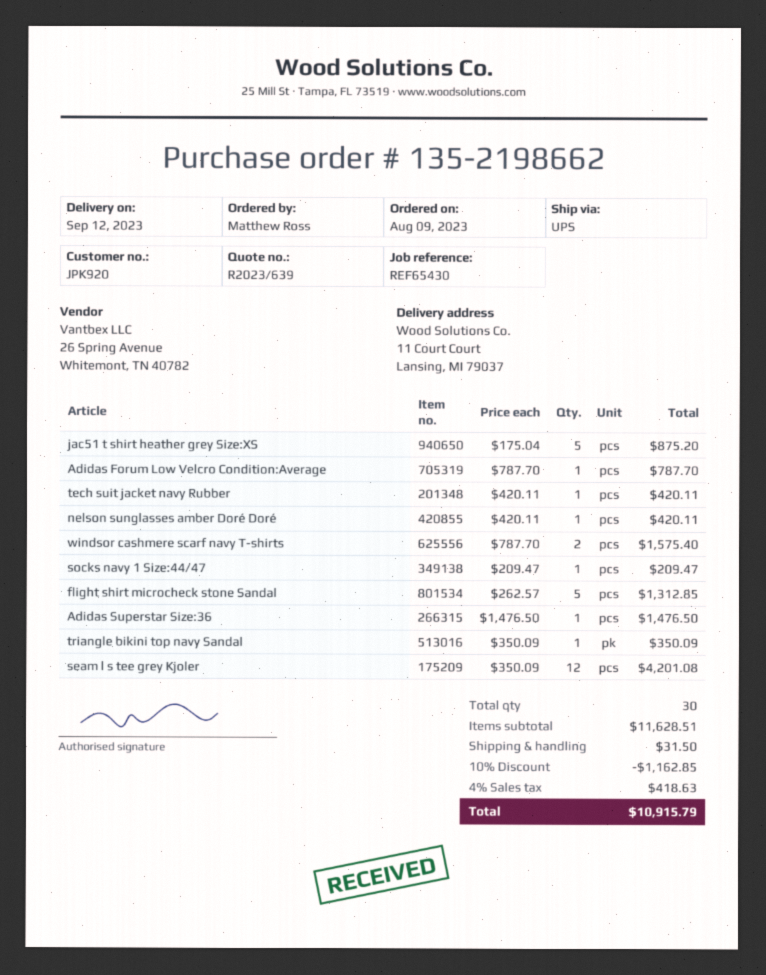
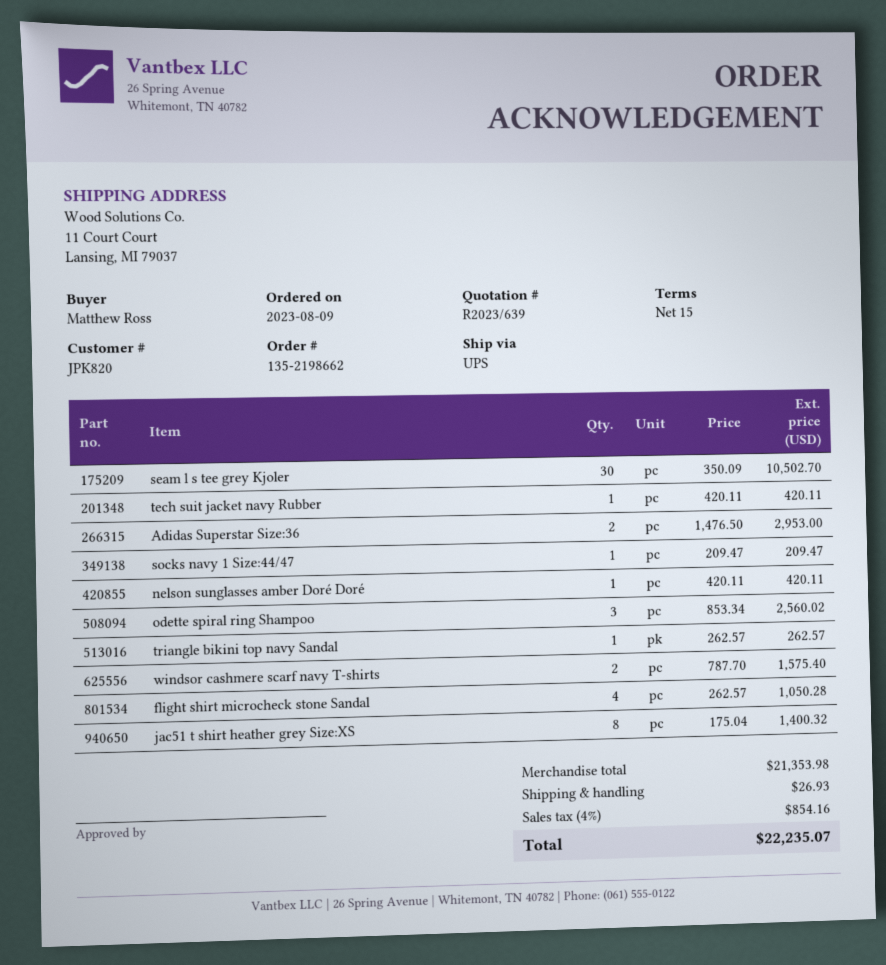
customer number: JPK920 -> JPK820
jac51 t shirt heather grey Size:XS: 5 x 175.04 = 875.20 -> 8 x 175.04 = 1400.32
Adidas Forum Low Velcro Condition:Average: 1 x 787.70 = 787.70 -> none
flight shirt microcheck stone Sandal: 5 x 262.57 = 1312.85 -> 4 x 262.57 = 1050.28
Adidas Superstar Size:36: 1 x 1476.50 = 1476.50 -> 2 x 1476.50 = 2953.00
triangle bikini top navy Sandal: 1 x 350.09 = 350.09 -> 1 x 262.57 = 262.57
seam l s tee grey Kjoler: 12 x 350.09 = 4201.08 -> 30 x 350.09 = 10502.70
odette spiral ring Shampoo: none -> 3 x 853.34 = 2560.02
subtotal: 11628.51 -> 21353.98
discount: 10% = 1162.85 -> none
shipping: 31.50 -> 26.93
tax: 4% = 418.63 -> 4% = 854.16
total: 10915.79 -> 22235.07

